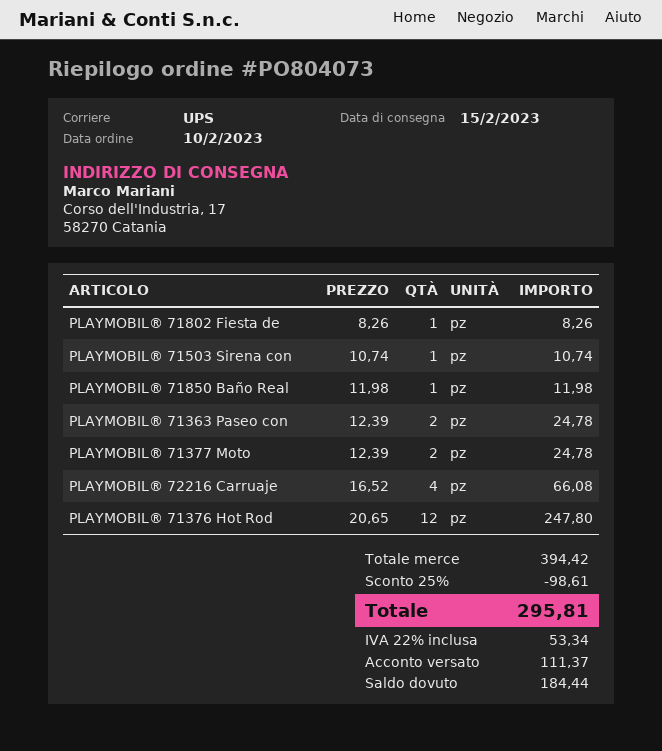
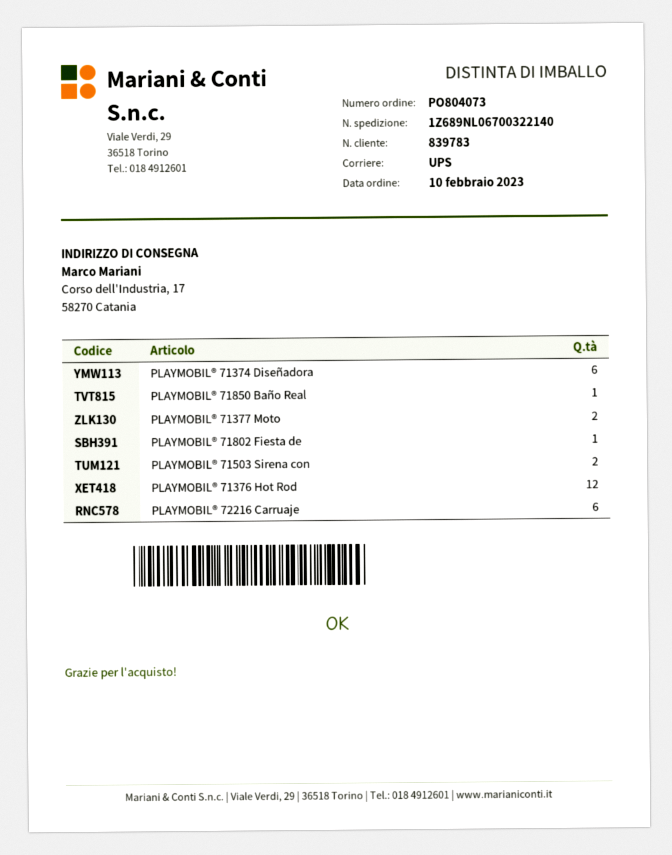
PLAYMOBIL® 71503 Sirena con: 1 -> 2
PLAYMOBIL® 71363 Paseo con: 2 -> none
PLAYMOBIL® 72216 Carruaje: 4 -> 6
PLAYMOBIL® 71374 Diseñadora: none -> 6

